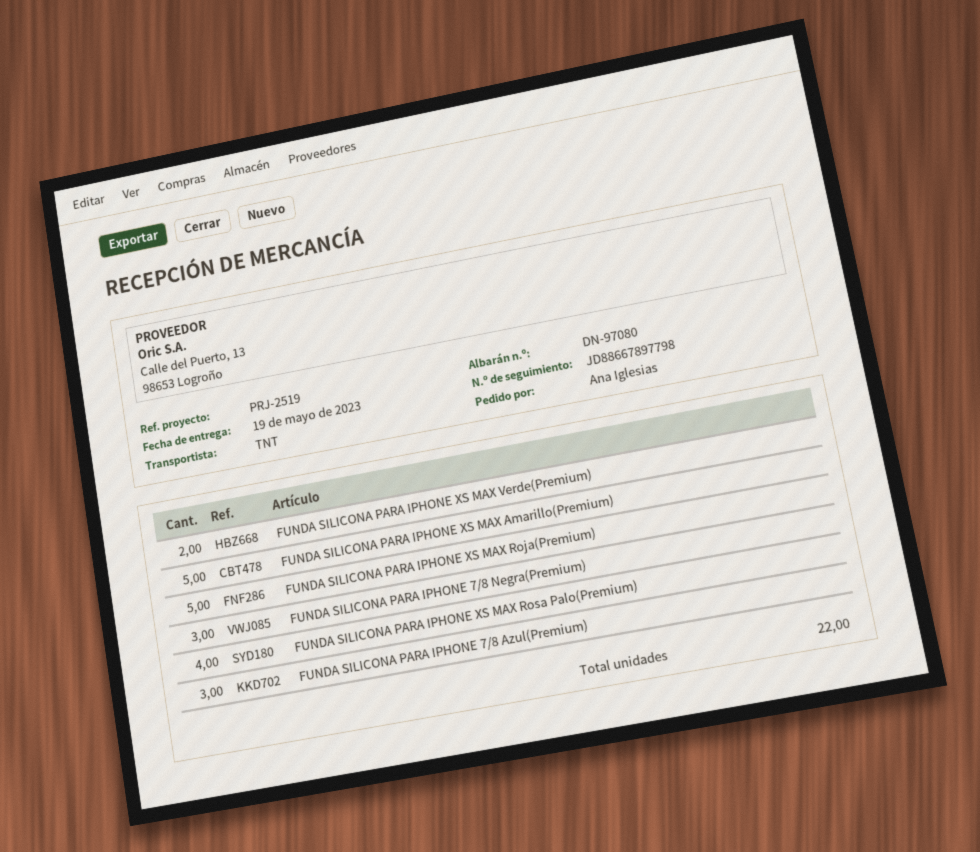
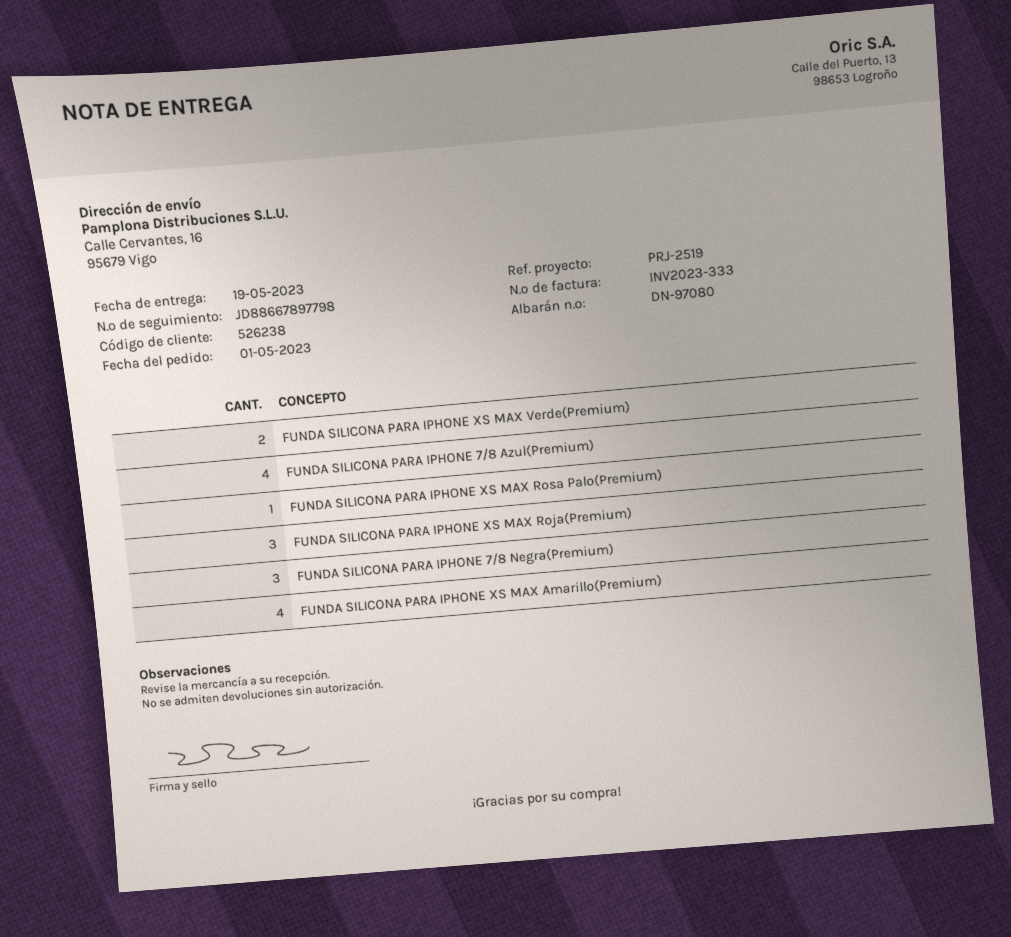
FUNDA SILICONA PARA IPHONE XS MAX Amarillo(Premium): 5 -> 4
FUNDA SILICONA PARA IPHONE XS MAX Roja(Premium): 5 -> 3
FUNDA SILICONA PARA IPHONE XS MAX Rosa Palo(Premium): 4 -> 1
FUNDA SILICONA PARA IPHONE 7/8 Azul(Premium): 3 -> 4

